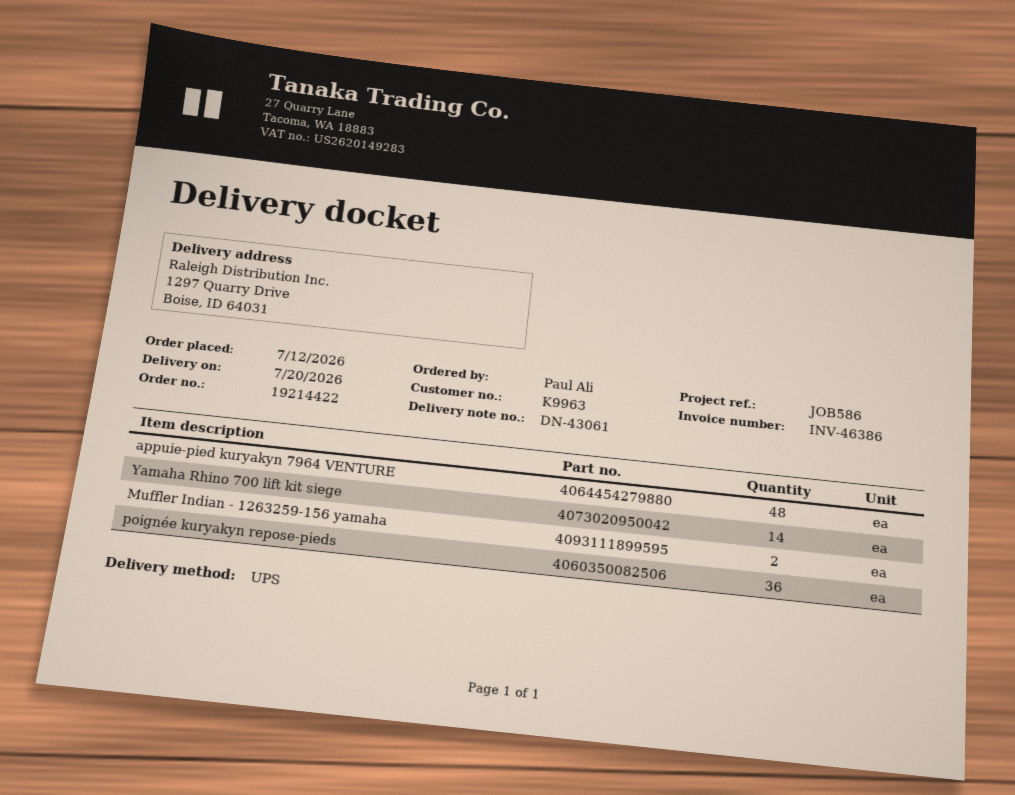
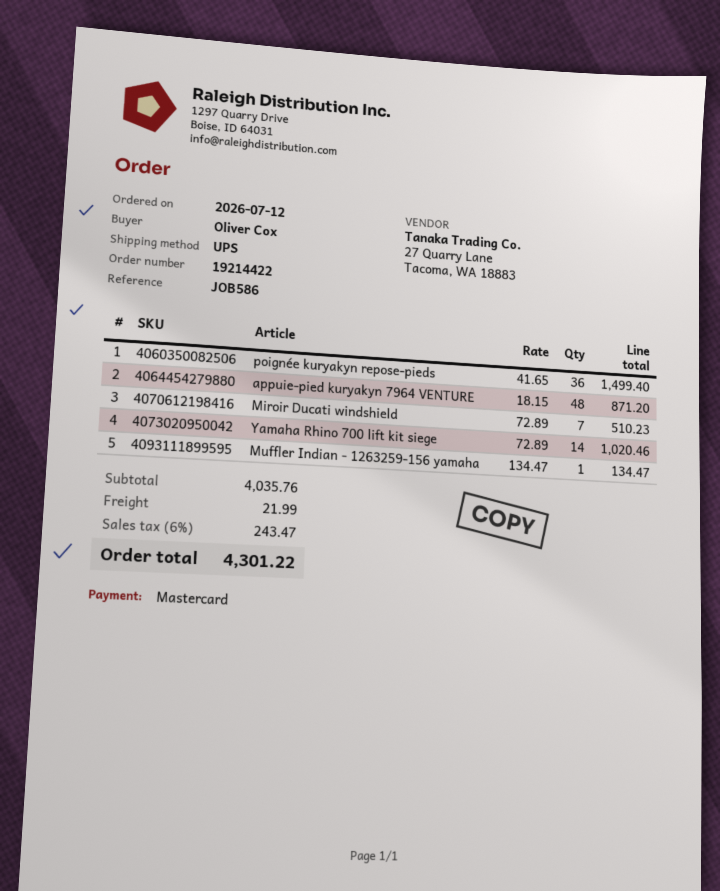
ordered by: Paul Ali -> Oliver Cox
Muffler Indian - 1263259-156 yamaha: 2 -> 1
Miroir Ducati windshield: none -> 7

